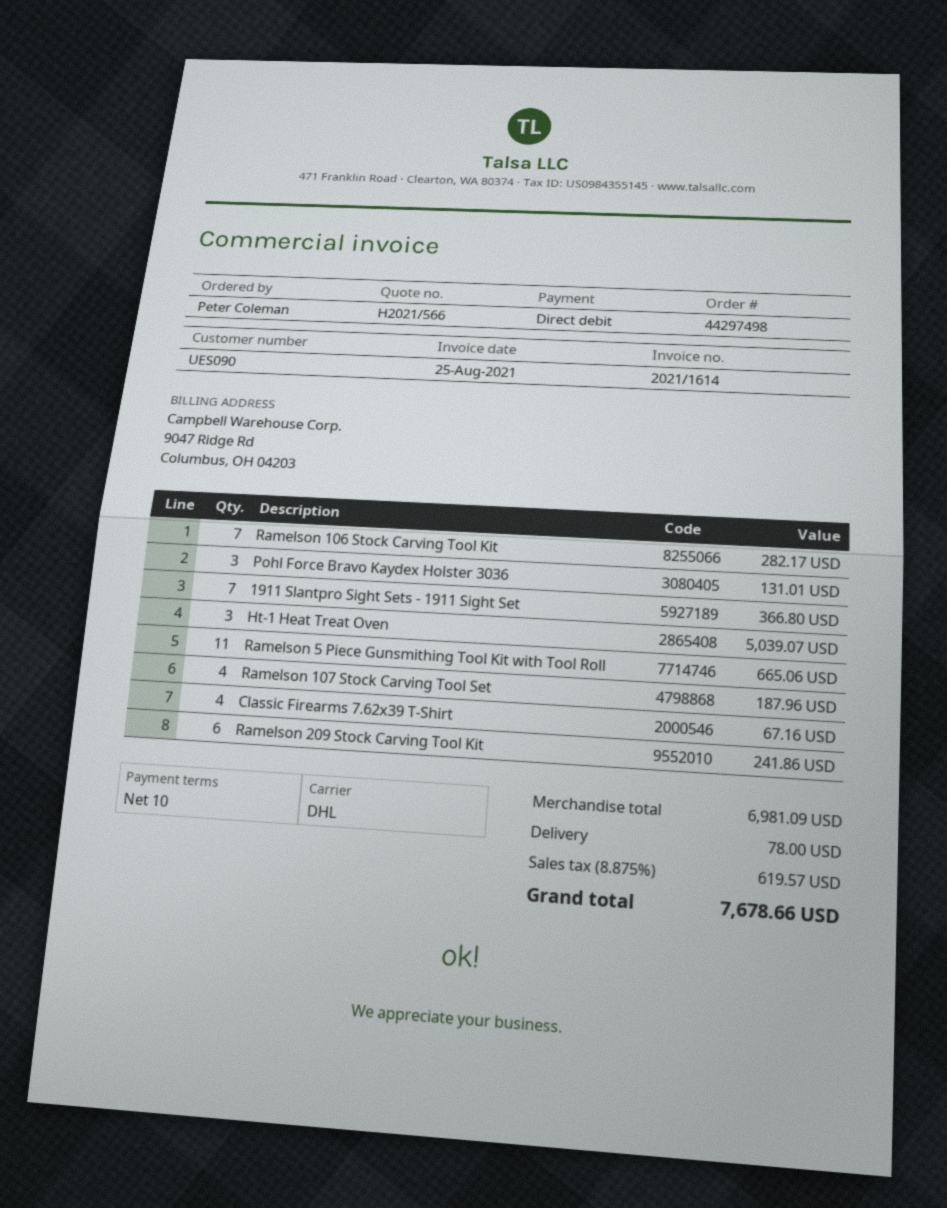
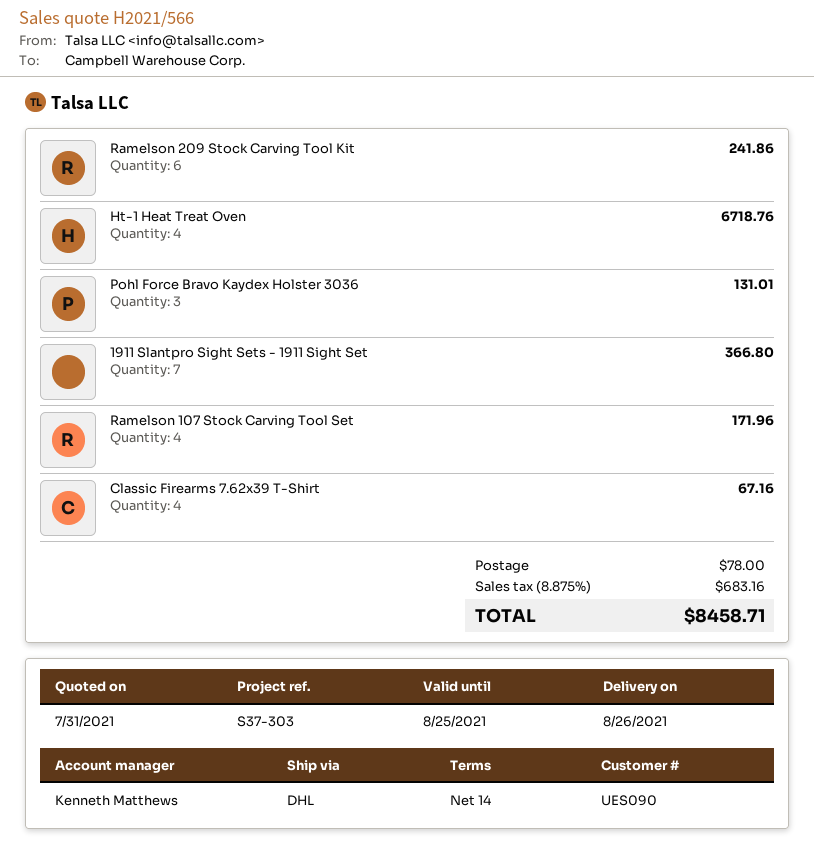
payment terms: 10 days -> 14 days
Ramelson 106 Stock Carving Tool Kit: 7 for 282.17 -> none
Ht-1 Heat Treat Oven: 3 for 5039.07 -> 4 for 6718.76
Ramelson 5 Piece Gunsmithing Tool Kit with Tool Roll: 11 for 665.06 -> none
Ramelson 107 Stock Carving Tool Set: 4 for 187.96 -> 4 for 171.96
tax: 8.875% = 619.57 -> 8.875% = 683.16
total: 7678.66 -> 8458.71

